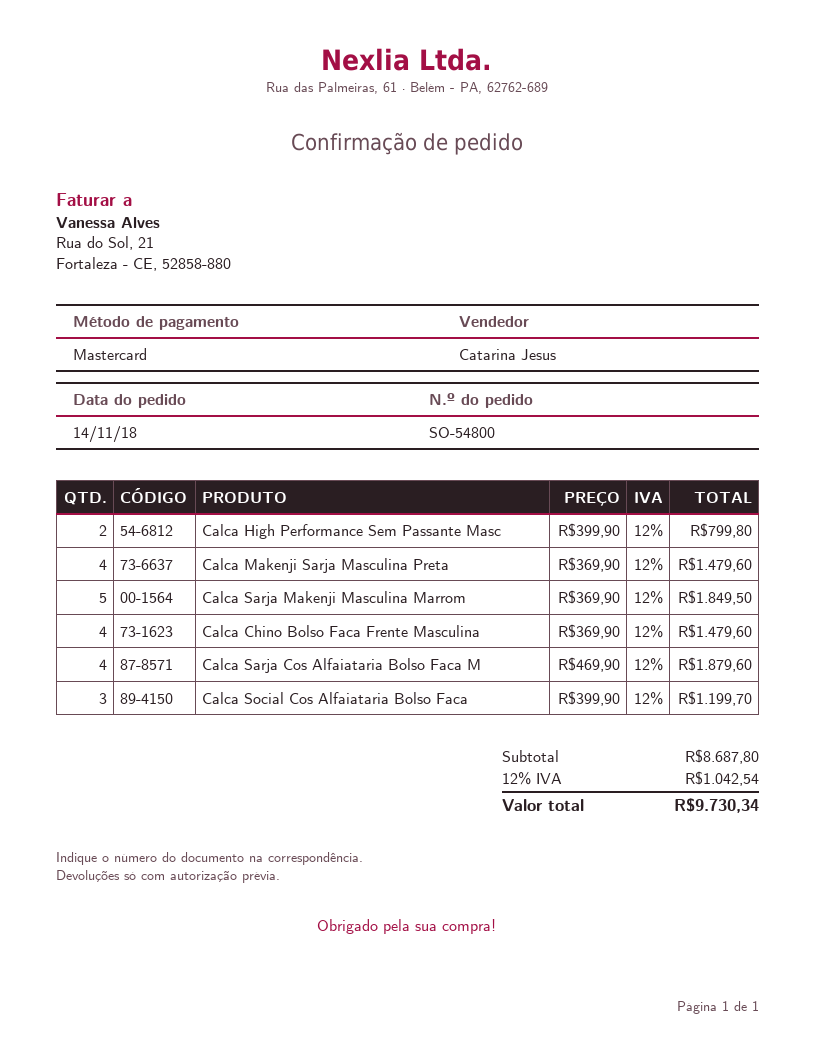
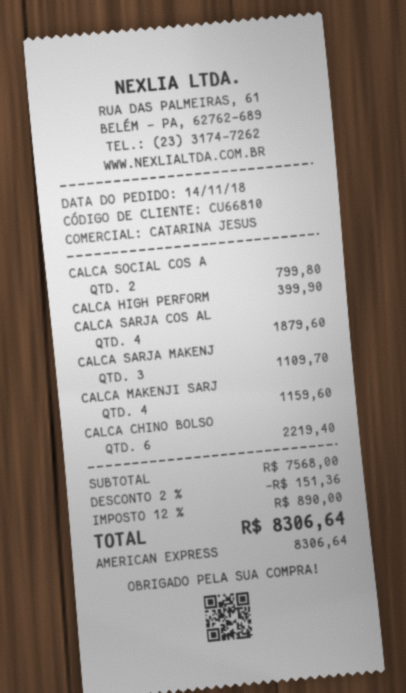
payment method: Mastercard -> American Express
Calca High Performance Sem Passante Masc: 2 for 799.80 -> 1 for 399.90
Calca Makenji Sarja Masculina Preta: 4 for 1479.60 -> 4 for 1159.60
Calca Sarja Makenji Masculina Marrom: 5 for 1849.50 -> 3 for 1109.70
Calca Chino Bolso Faca Frente Masculina: 4 for 1479.60 -> 6 for 2219.40
Calca Social Cos Alfaiataria Bolso Faca: 3 for 1199.70 -> 2 for 799.80
subtotal: 8687.80 -> 7568.00
discount: none -> 2% = 151.36
tax: 12% = 1042.54 -> 12% = 890.00
total: 9730.34 -> 8306.64

